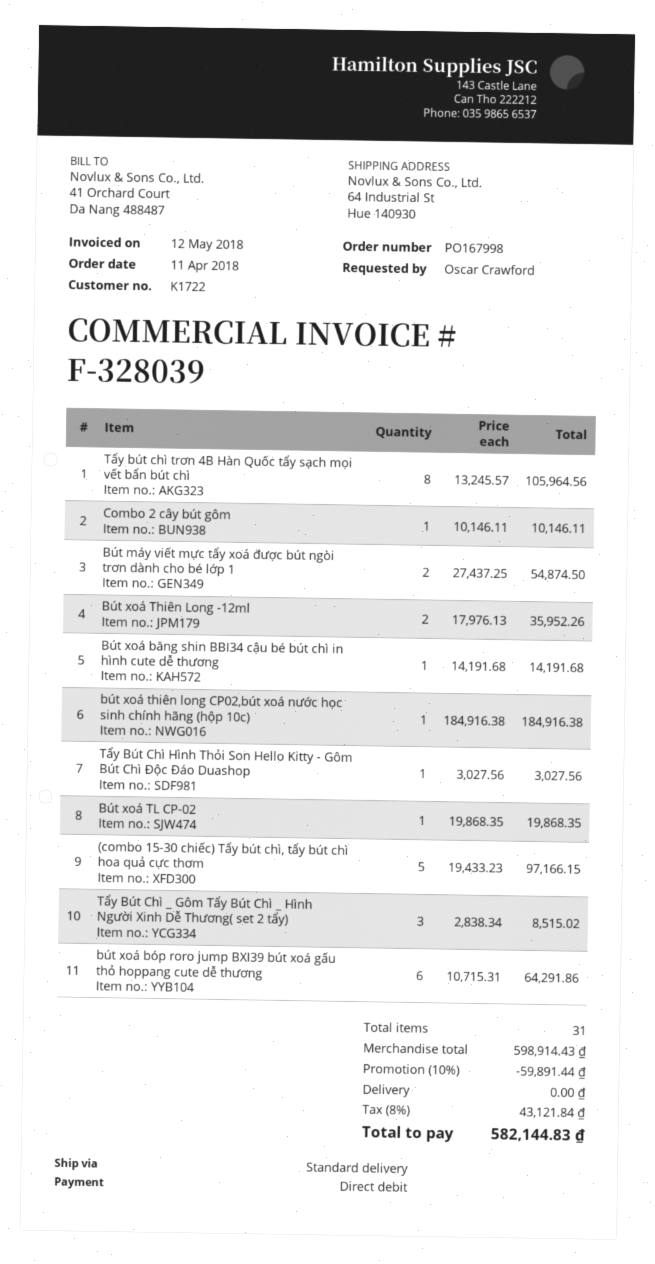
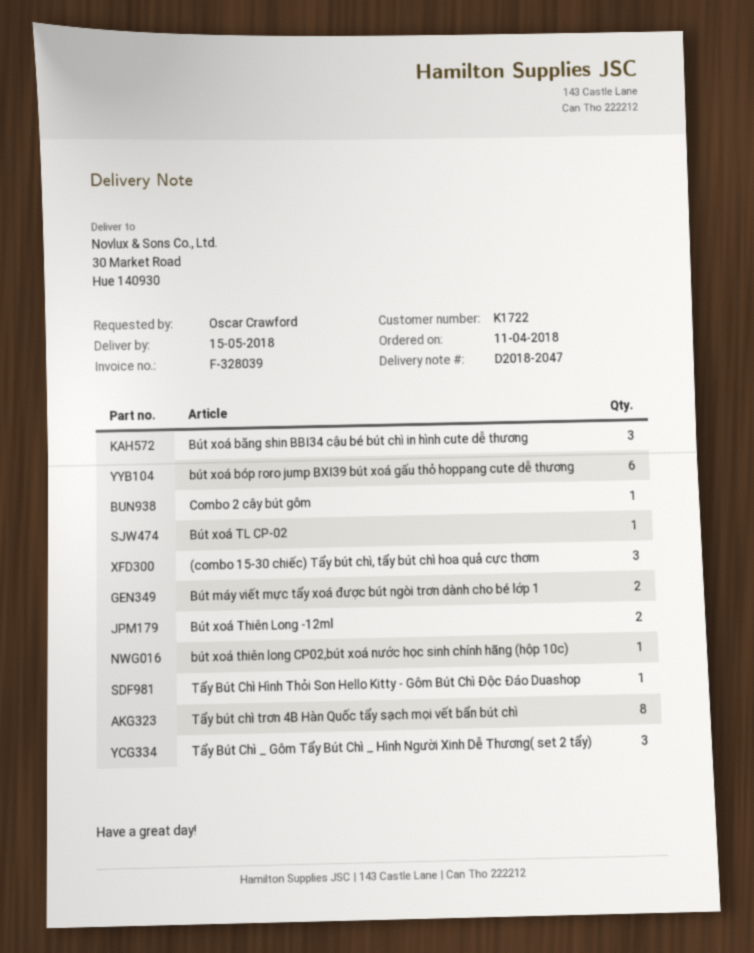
ship to: 64 Industrial St, Hue 140930 -> 30 Market Road, Hue 140930
Bút xoá băng shin BBI34 cậu bé bút chì in hình cute dễ thương: 1 -> 3
(combo 15-30 chiếc) Tẩy bút chì, tẩy bút chì hoa quả cực thơm: 5 -> 3

